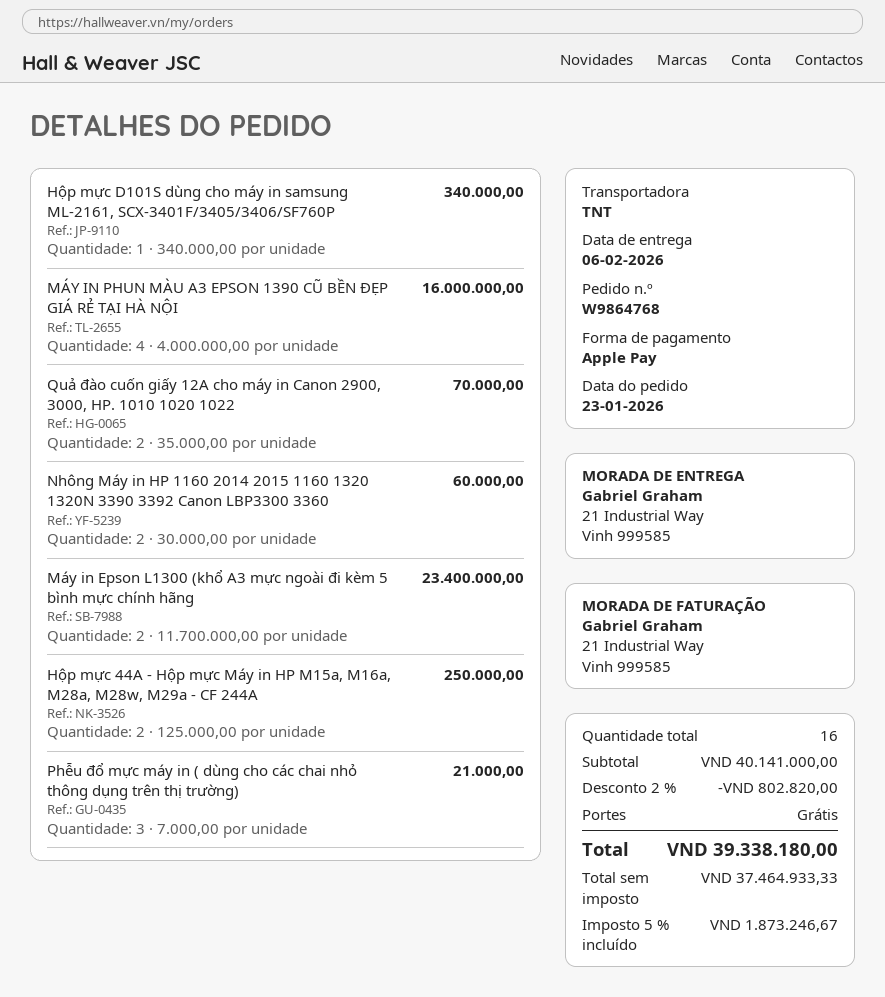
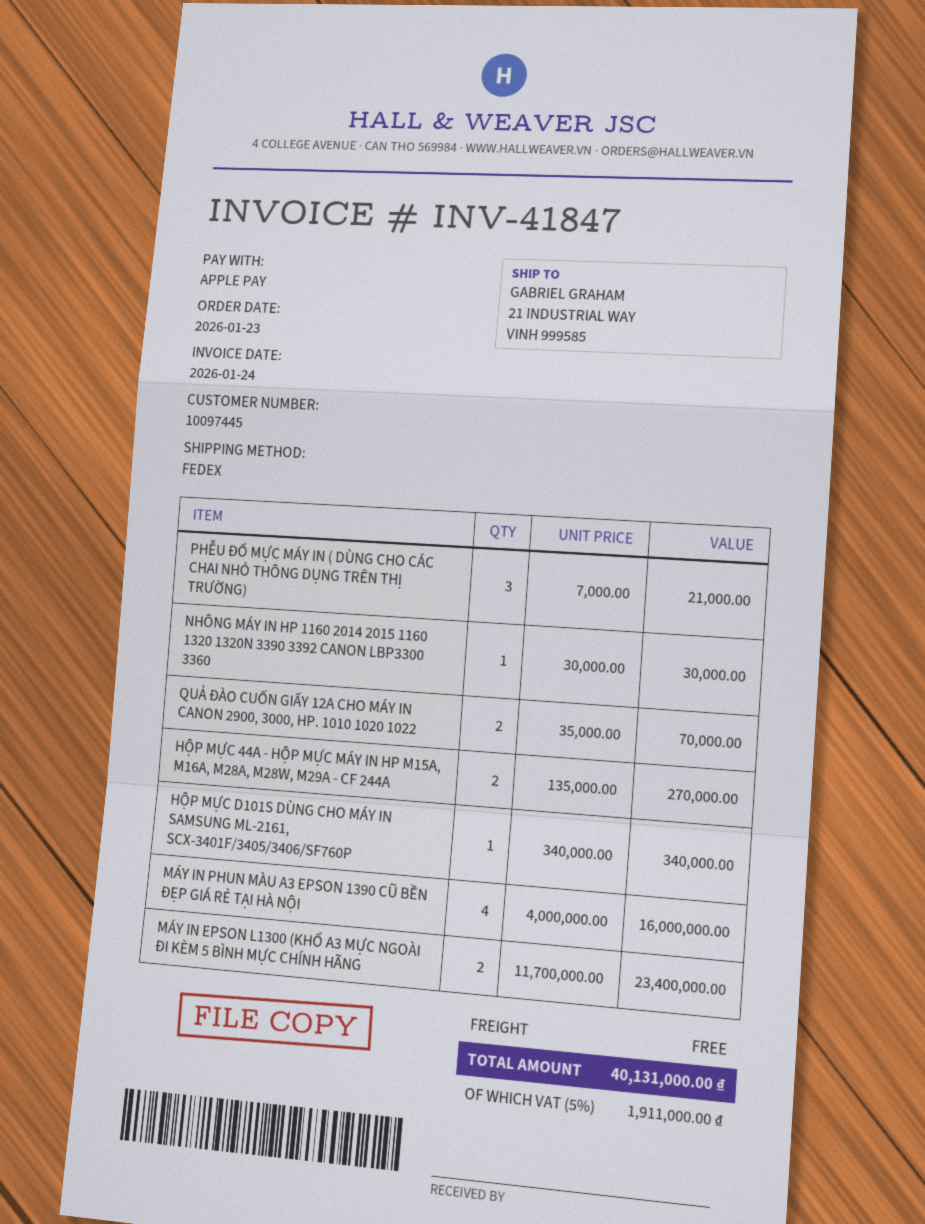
shipping method: TNT -> FedEx
Nhông Máy in HP 1160 2014 2015 1160 1320 1320N 3390 3392 Canon LBP3300 3360: 2 x 30000.00 = 60000.00 -> 1 x 30000.00 = 30000.00
Hộp mực 44A - Hộp mực Máy in HP M15a, M16a, M28a, M28w, M29a - CF 244A: 2 x 125000.00 = 250000.00 -> 2 x 135000.00 = 270000.00
discount: 2% = 802820.00 -> none
tax: 5% = 1873246.67 -> 5% = 1911000.00
total: 39338180.00 -> 40131000.00

